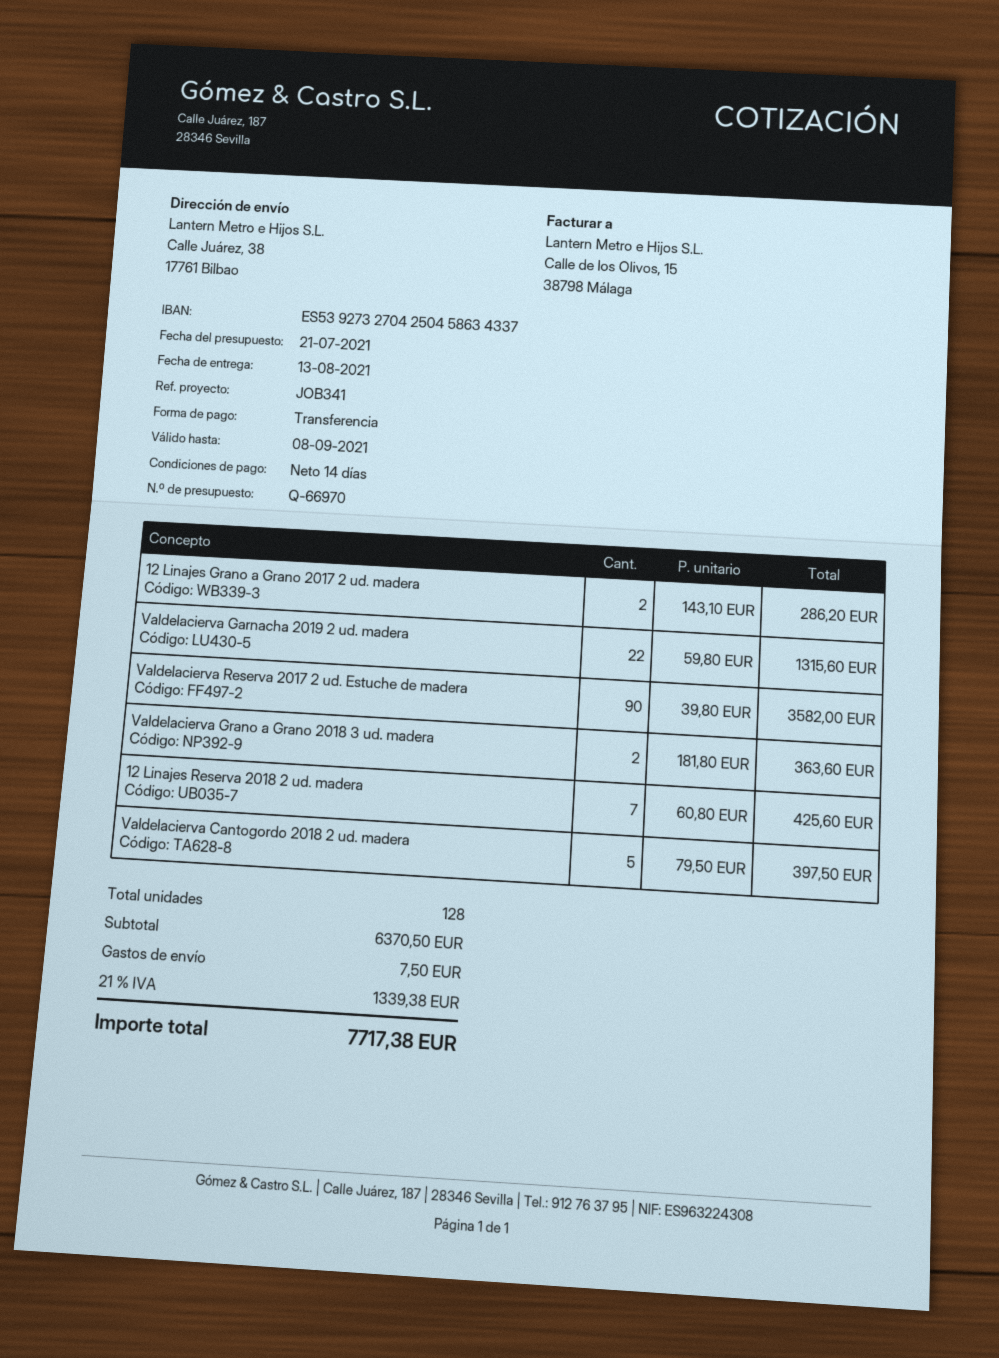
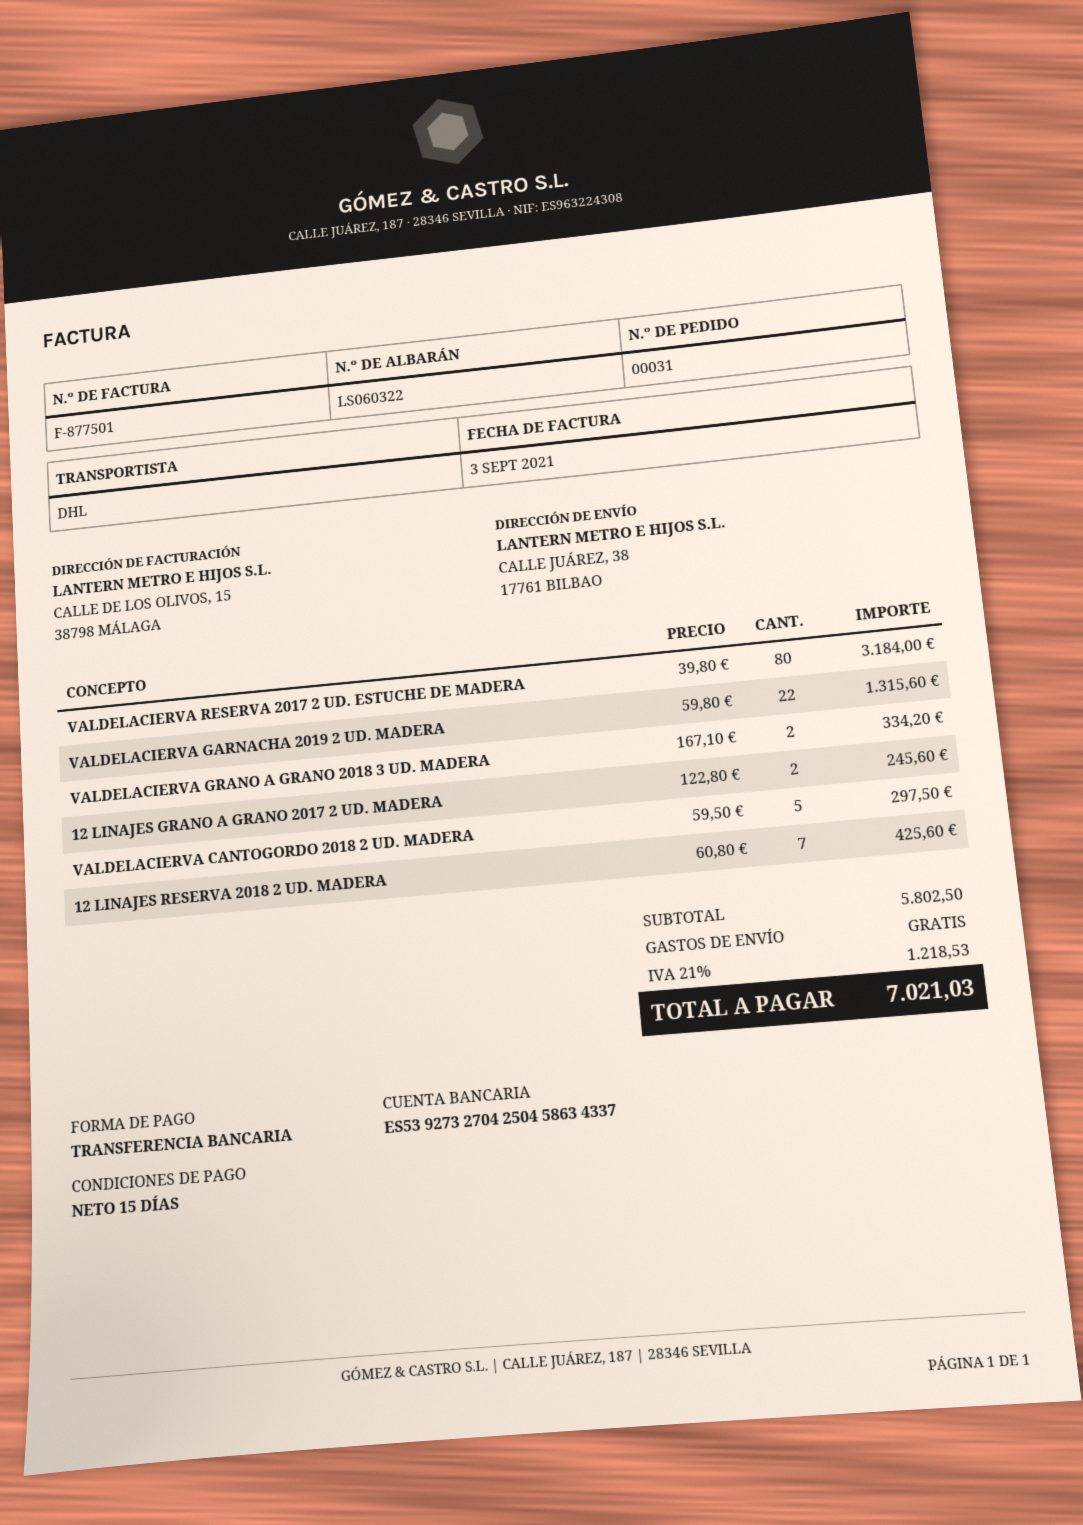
payment terms: 14 days -> 15 days
12 Linajes Grano a Grano 2017 2 ud. madera: 2 x 143.10 = 286.20 -> 2 x 122.80 = 245.60
Valdelacierva Reserva 2017 2 ud. Estuche de madera: 90 x 39.80 = 3582.00 -> 80 x 39.80 = 3184.00
Valdelacierva Grano a Grano 2018 3 ud. madera: 2 x 181.80 = 363.60 -> 2 x 167.10 = 334.20
Valdelacierva Cantogordo 2018 2 ud. madera: 5 x 79.50 = 397.50 -> 5 x 59.50 = 297.50
subtotal: 6370.50 -> 5802.50
shipping: 7.50 -> 0.00
tax: 21% = 1339.38 -> 21% = 1218.53
total: 7717.38 -> 7021.03

